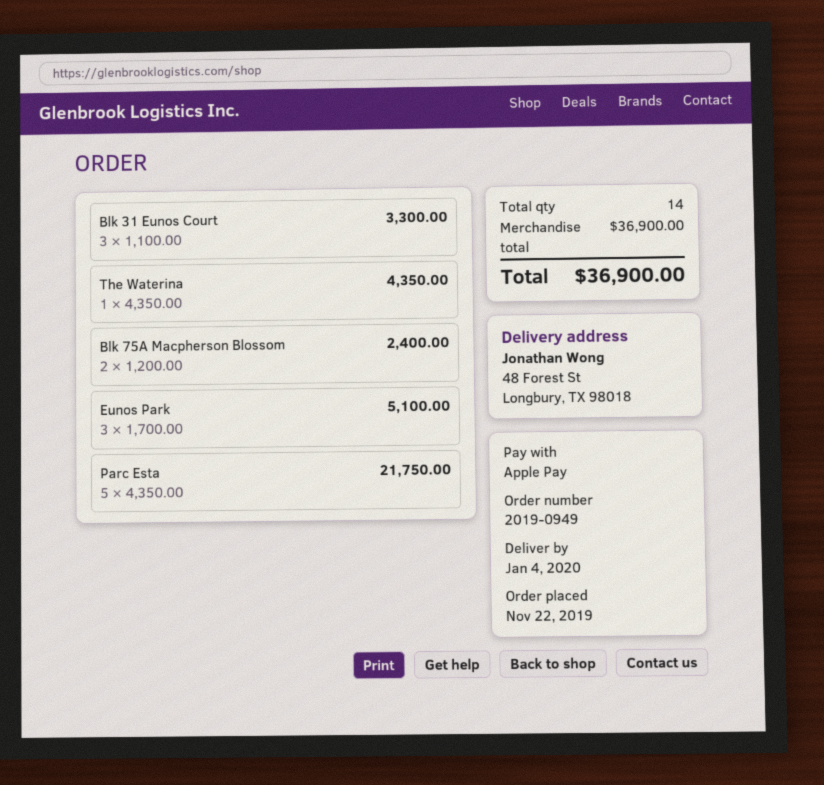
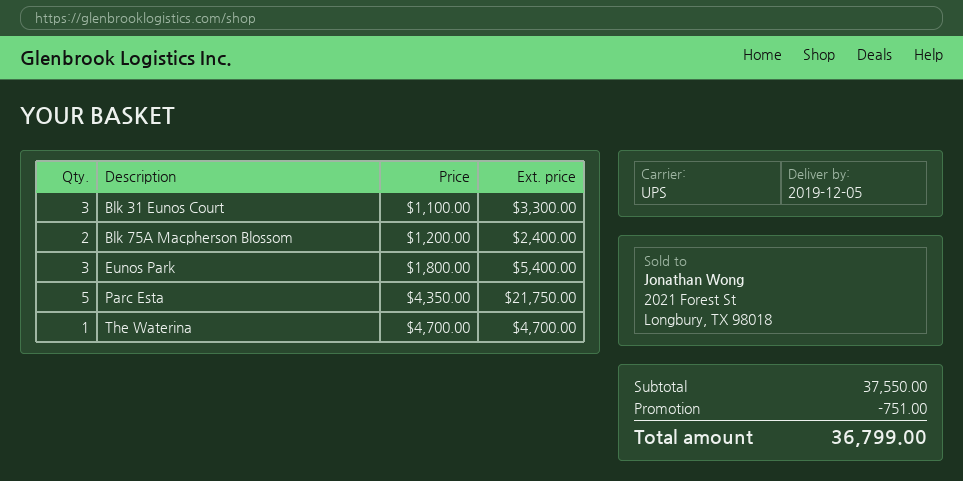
delivery date: 2020-01-04 -> 2019-12-05
The Waterina: 1 x 4350.00 = 4350.00 -> 1 x 4700.00 = 4700.00
Eunos Park: 3 x 1700.00 = 5100.00 -> 3 x 1800.00 = 5400.00
subtotal: 36900.00 -> 37550.00
discount: none -> 751.00
total: 36900.00 -> 36799.00

